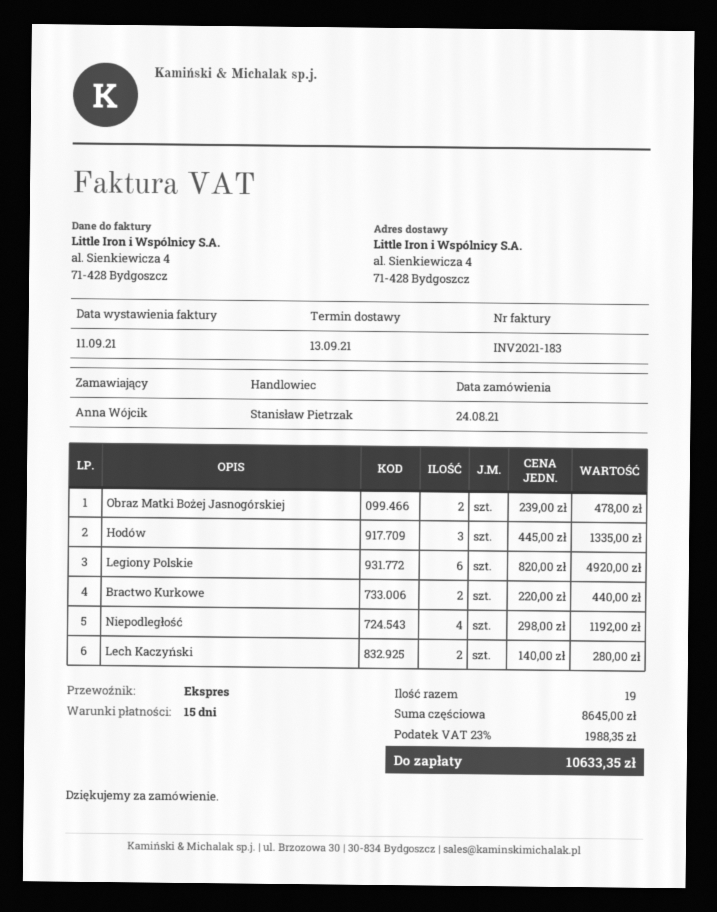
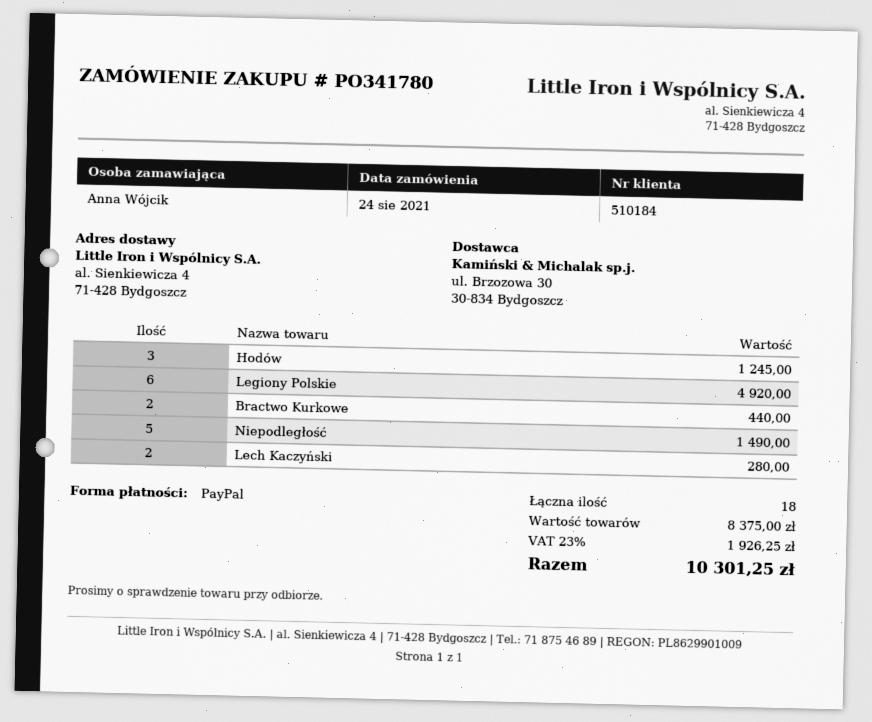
Obraz Matki Bożej Jasnogórskiej: 2 for 478.00 -> none
Hodów: 3 for 1335.00 -> 3 for 1245.00
Niepodległość: 4 for 1192.00 -> 5 for 1490.00
total quantity: 19 -> 18
subtotal: 8645.00 -> 8375.00
tax: 23% = 1988.35 -> 23% = 1926.25
total: 10633.35 -> 10301.25

